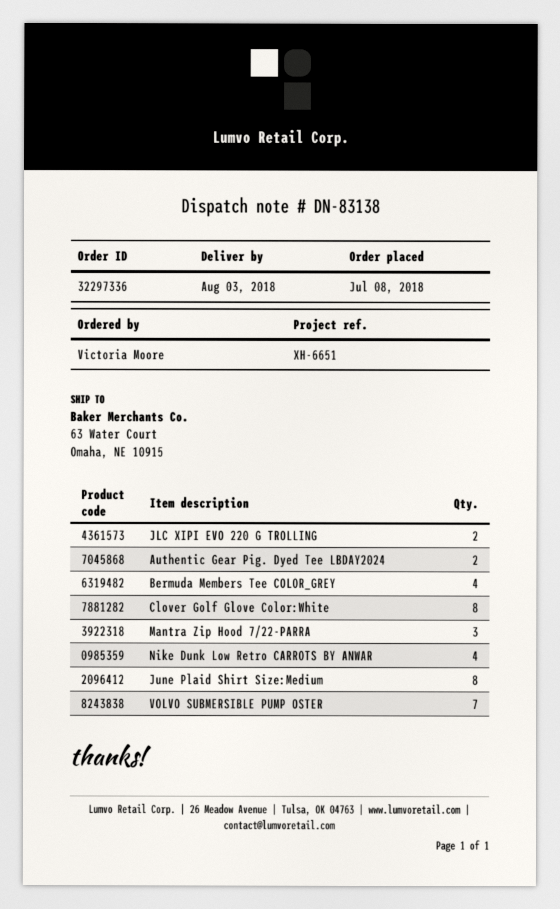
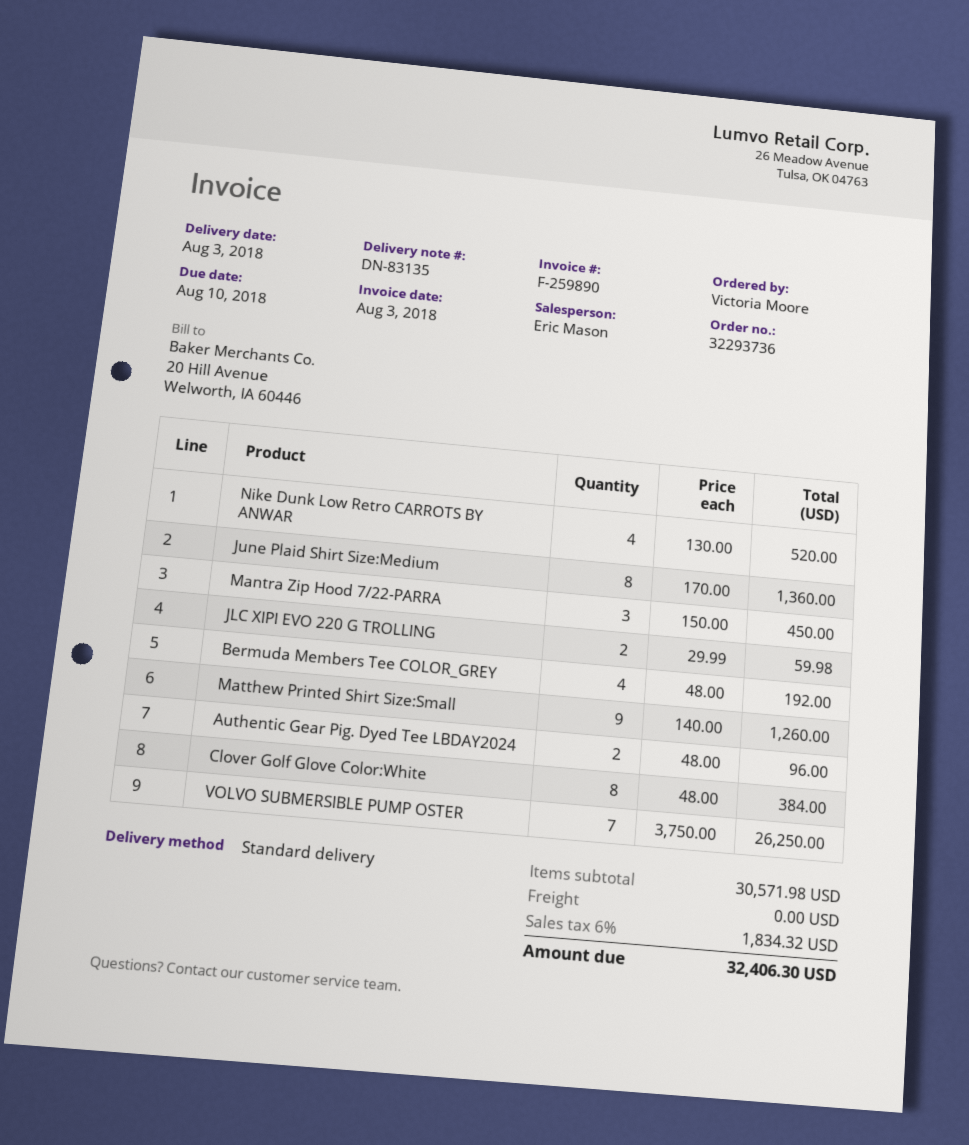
order number: 32297336 -> 32293736
delivery note number: DN-83138 -> DN-83135
Matthew Printed Shirt Size:Small: none -> 9

